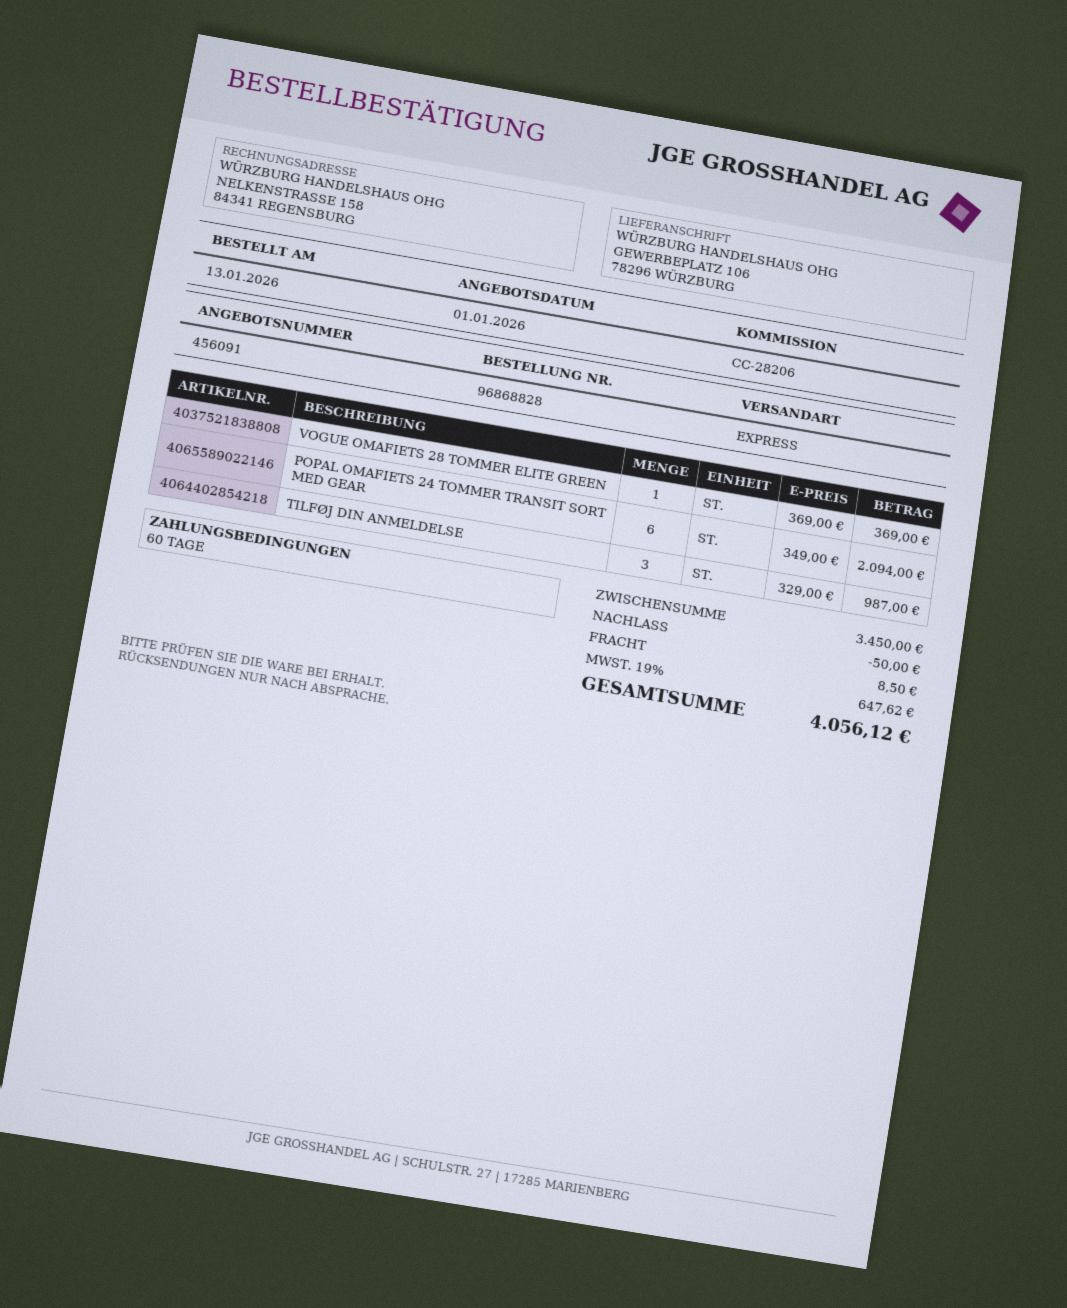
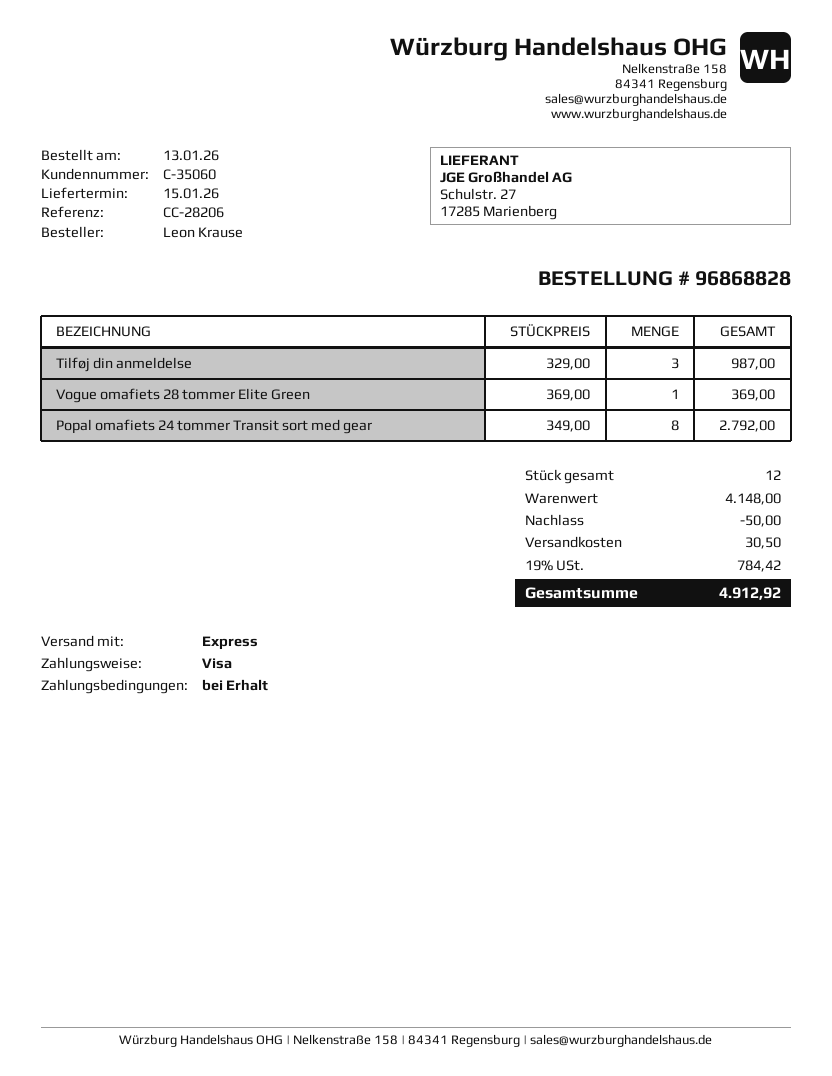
payment terms: 60 days -> on receipt
POPAL OMAFIETS 24 TOMMER TRANSIT SORT MED GEAR: 6 x 349.00 = 2094.00 -> 8 x 349.00 = 2792.00
subtotal: 3450.00 -> 4148.00
shipping: 8.50 -> 30.50
tax: 19% = 647.62 -> 19% = 784.42
total: 4056.12 -> 4912.92

